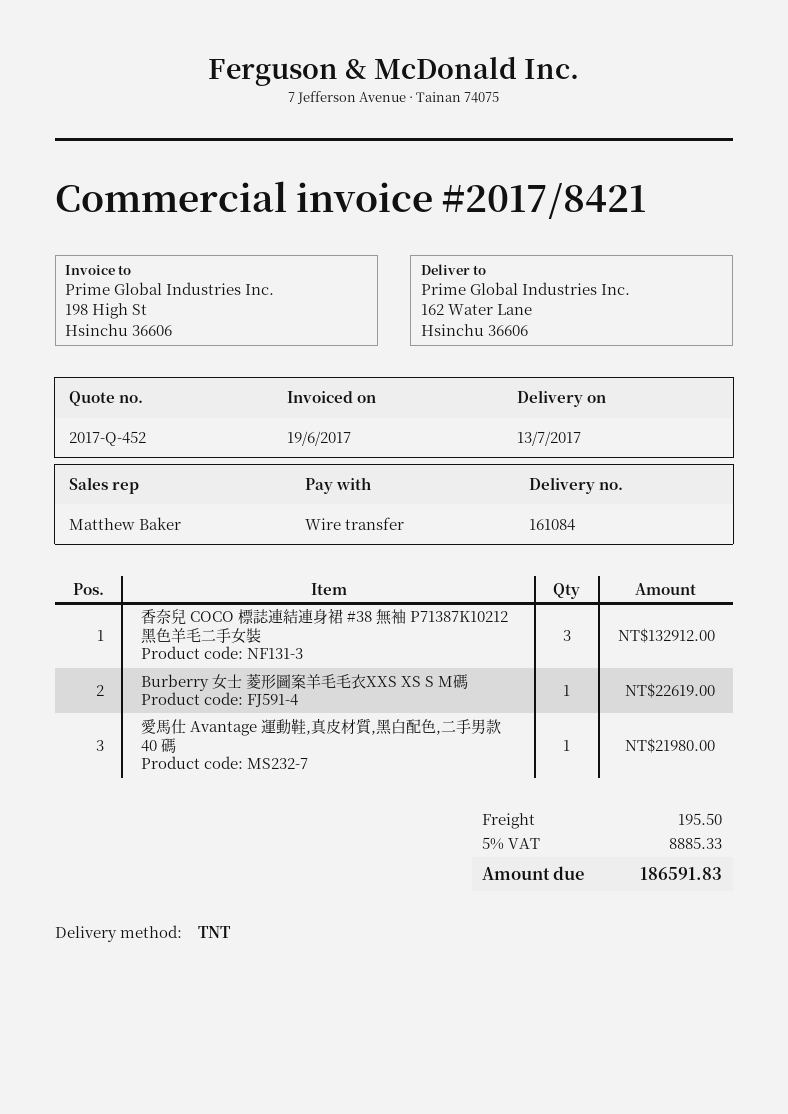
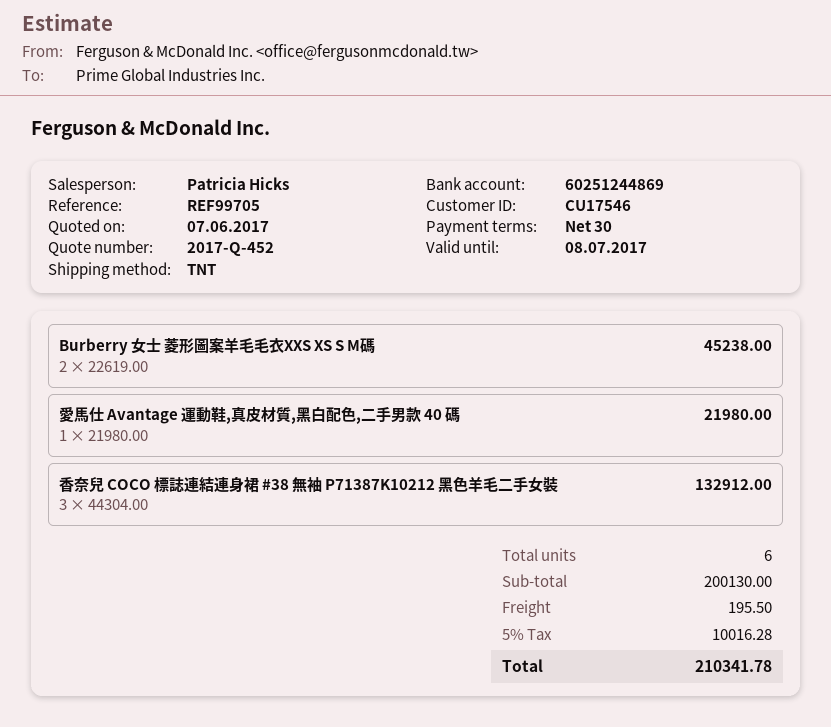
sales rep: Matthew Baker -> Patricia Hicks
Burberry 女士 菱形圖案羊毛毛衣XXS XS S M碼: 1 for 22619.00 -> 2 for 45238.00
tax: 5% = 8885.33 -> 5% = 10016.28
total: 186591.83 -> 210341.78

